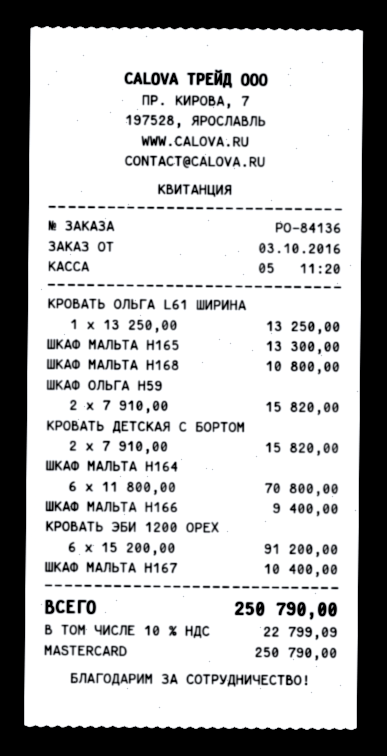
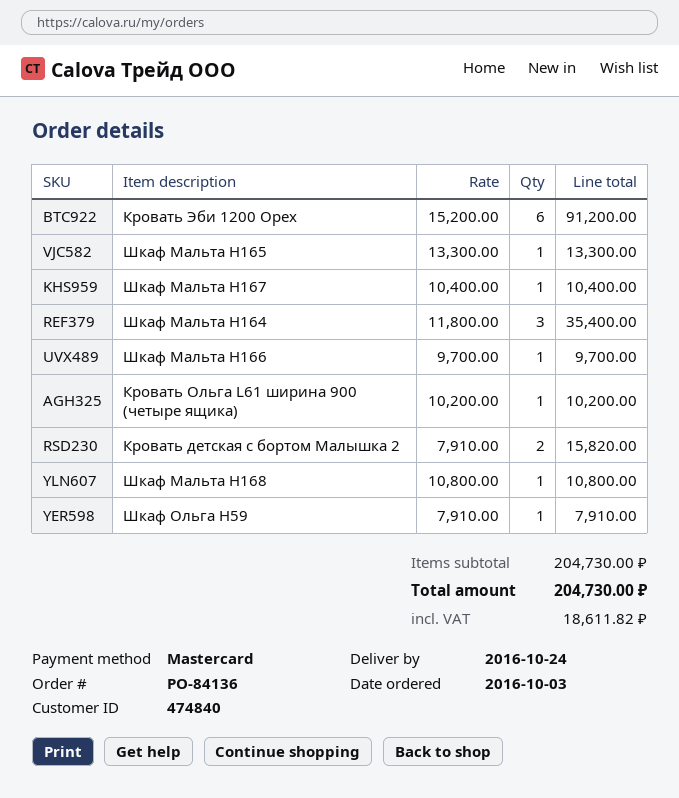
КРОВАТЬ ОЛЬГА L61 ШИРИНА: 1 x 13250.00 = 13250.00 -> 1 x 10200.00 = 10200.00
ШКАФ ОЛЬГА H59: 2 x 7910.00 = 15820.00 -> 1 x 7910.00 = 7910.00
ШКАФ МАЛЬТА H164: 6 x 11800.00 = 70800.00 -> 3 x 11800.00 = 35400.00
ШКАФ МАЛЬТА H166: 1 x 9400.00 = 9400.00 -> 1 x 9700.00 = 9700.00
tax: 22799.09 -> 18611.82
total: 250790.00 -> 204730.00

